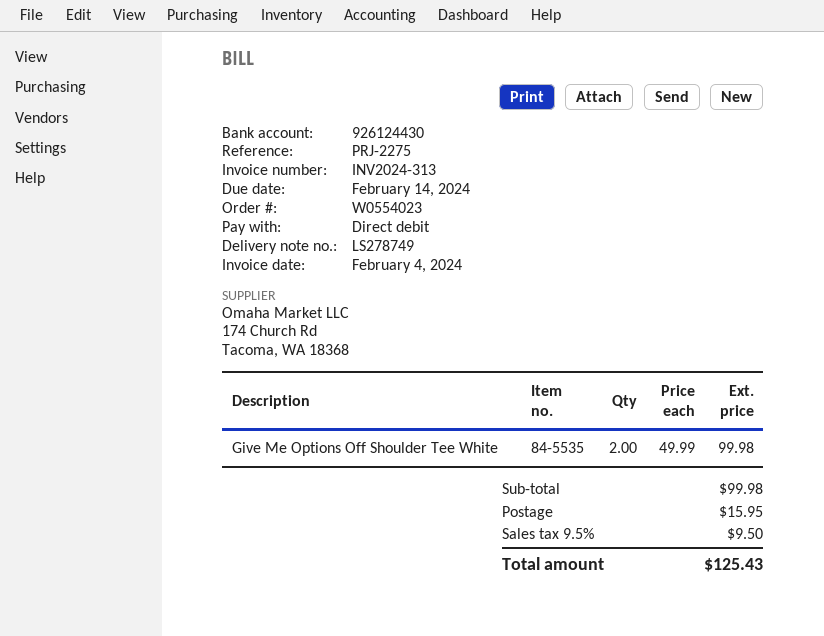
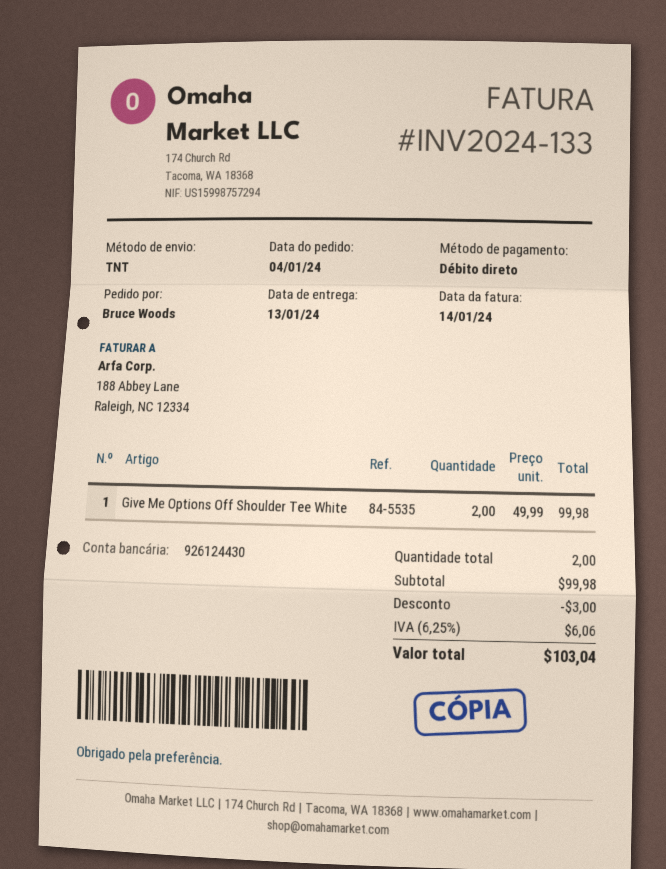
invoice number: INV2024-313 -> INV2024-133
invoice date: 2024-02-04 -> 2024-01-14
discount: none -> 3.00
shipping: 15.95 -> none
tax: 9.5% = 9.50 -> 6.25% = 6.06
total: 125.43 -> 103.04

